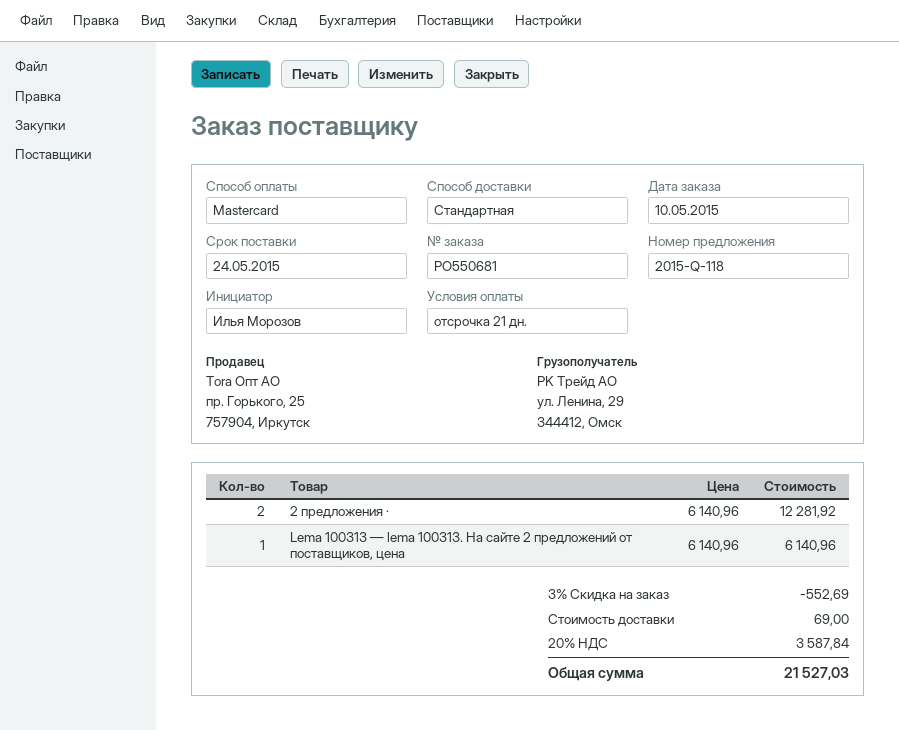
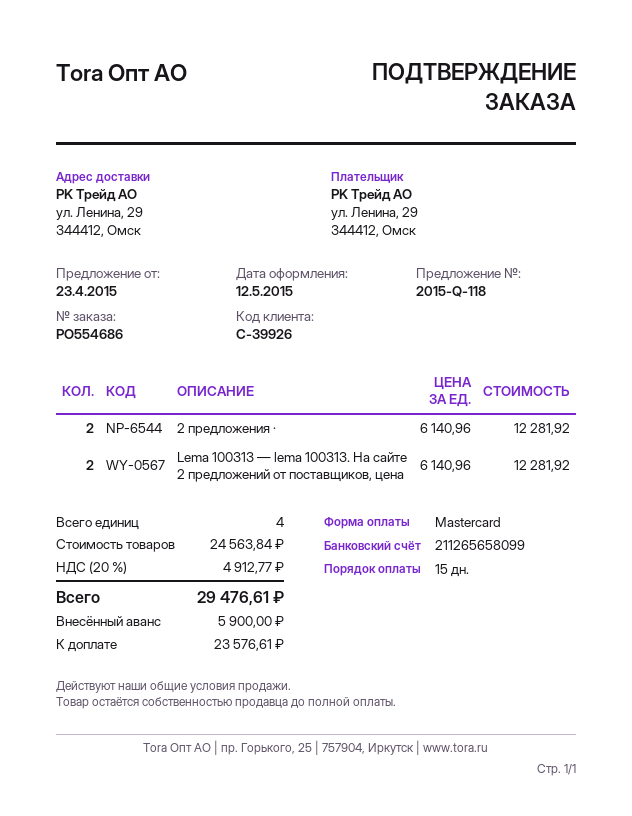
order number: PO550681 -> PO554686
order date: 2015-05-10 -> 2015-05-12
payment terms: 21 days -> 15 days
Lema 100313 — lema 100313. На сайте 2 предложений от поставщиков, цена: 1 x 6140.96 = 6140.96 -> 2 x 6140.96 = 12281.92
discount: 3% = 552.69 -> none
shipping: 69.00 -> none
tax: 20% = 3587.84 -> 20% = 4912.77
total: 21527.03 -> 29476.61

